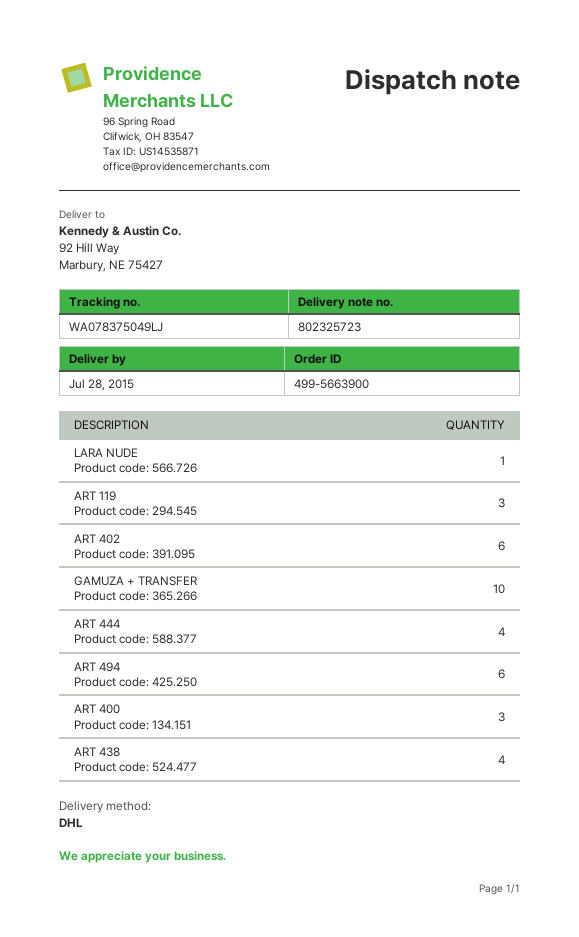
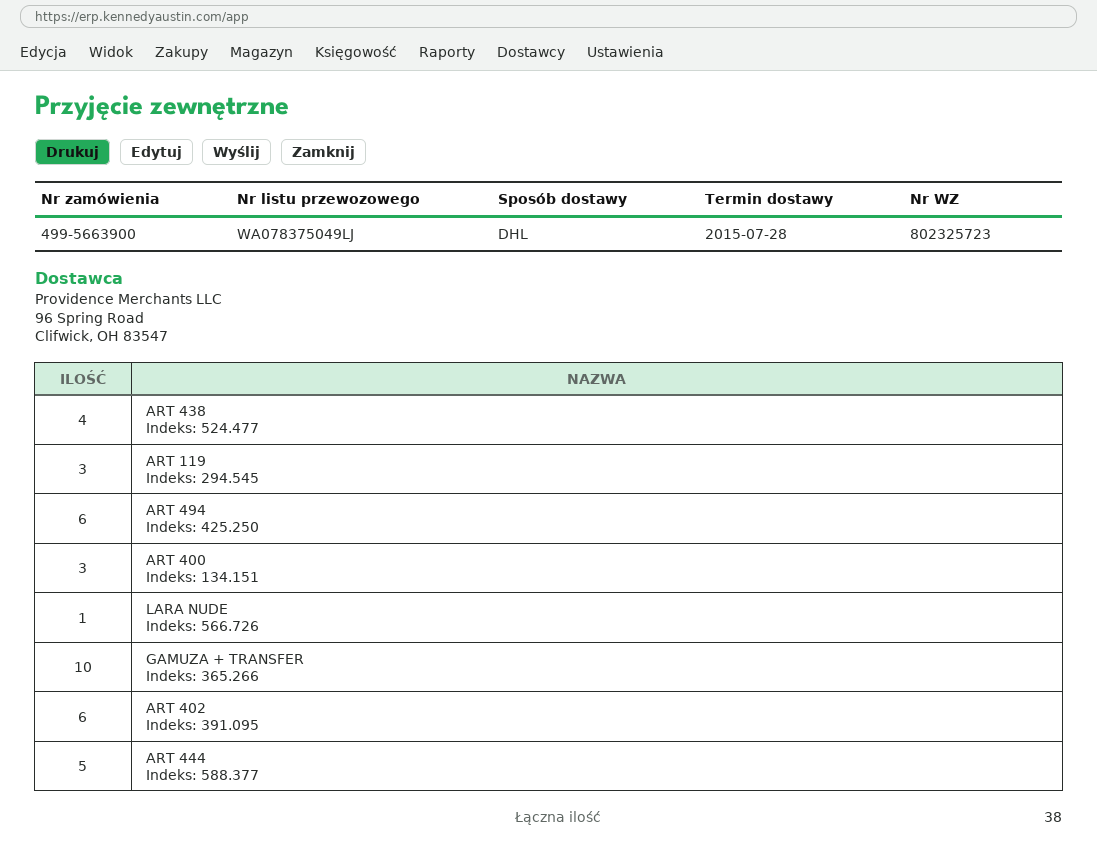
ART 444: 4 -> 5

